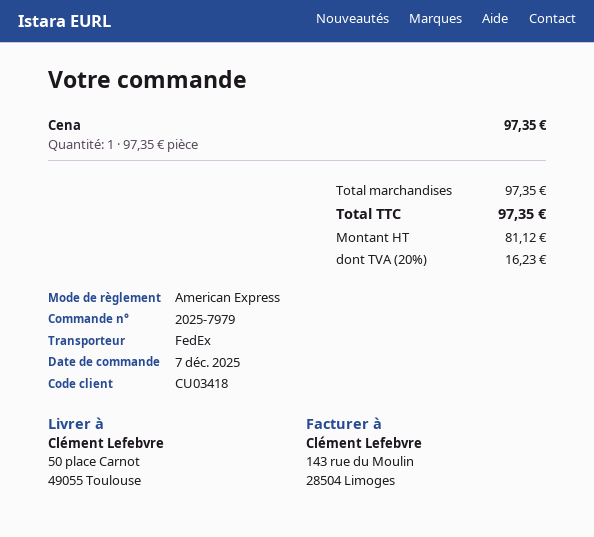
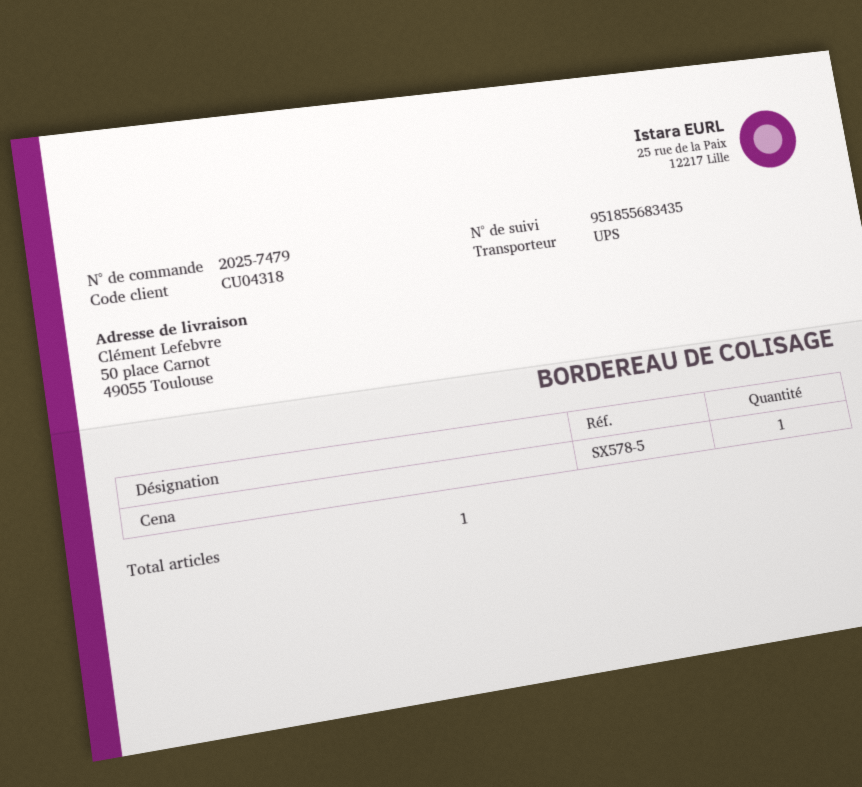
order number: 2025-7979 -> 2025-7479
customer number: CU03418 -> CU04318
shipping method: FedEx -> UPS

